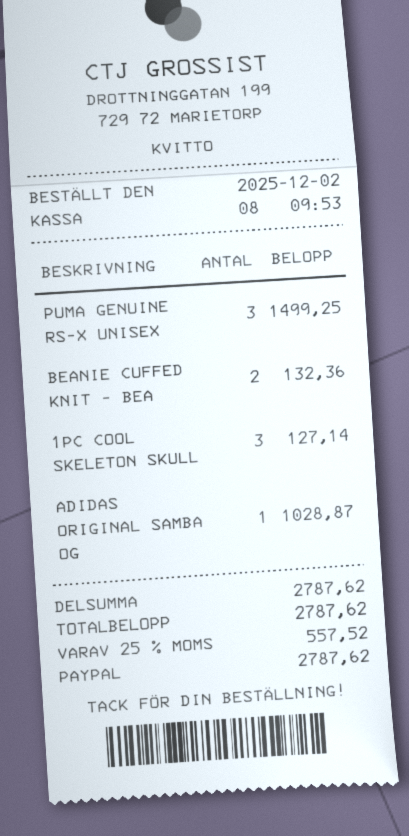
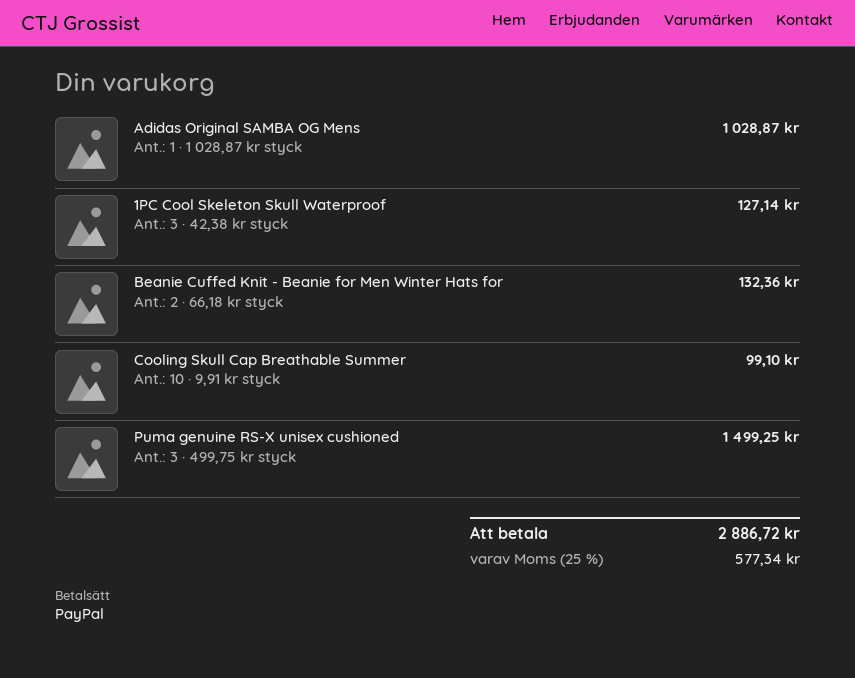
Cooling Skull Cap Breathable Summer: none -> 10 for 99.10
tax: 25% = 557.52 -> 25% = 577.34
total: 2787.62 -> 2886.72

